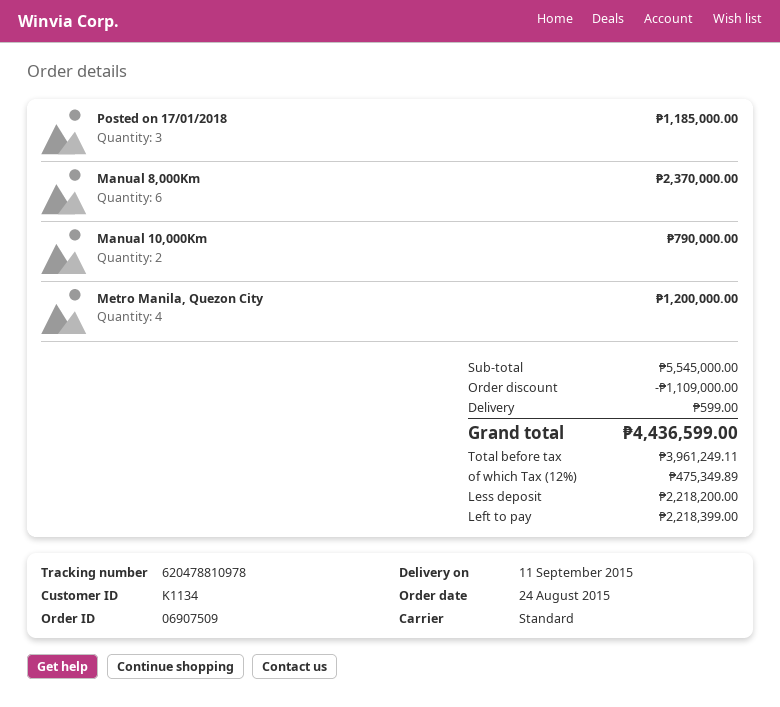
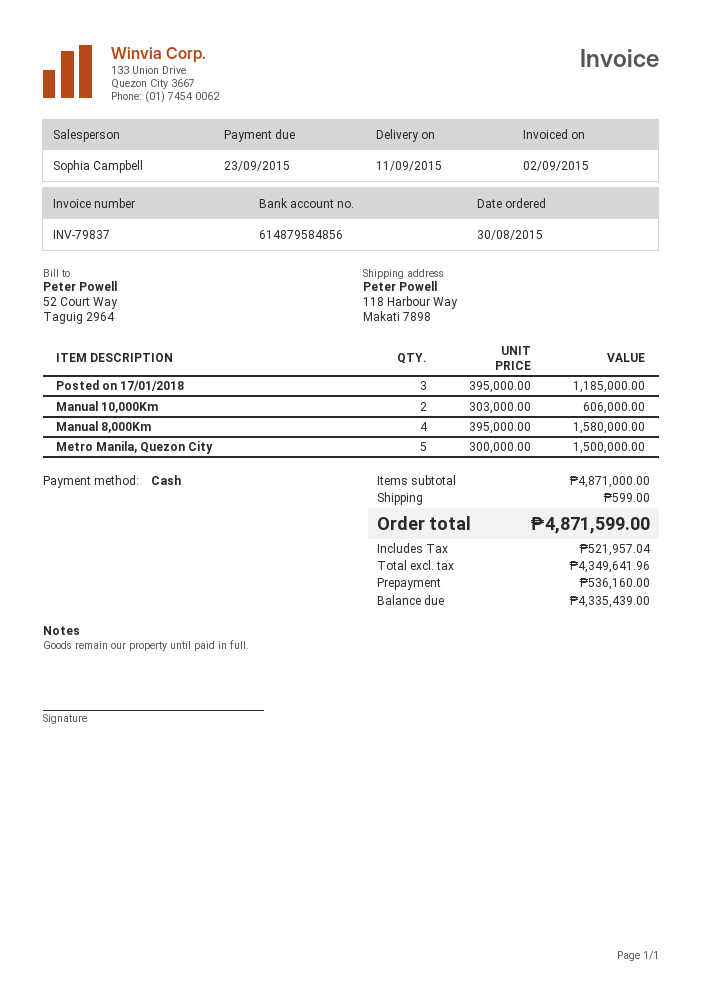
order date: 2015-08-24 -> 2015-08-30
Manual 8,000Km: 6 for 2370000.00 -> 4 for 1580000.00
Manual 10,000Km: 2 for 790000.00 -> 2 for 606000.00
Metro Manila, Quezon City: 4 for 1200000.00 -> 5 for 1500000.00
subtotal: 5545000.00 -> 4871000.00
discount: 1109000.00 -> none
net: 3961249.11 -> 4349641.96
tax: 475349.89 -> 521957.04
total: 4436599.00 -> 4871599.00
deposit: 2218200.00 -> 536160.00
balance: 2218399.00 -> 4335439.00

